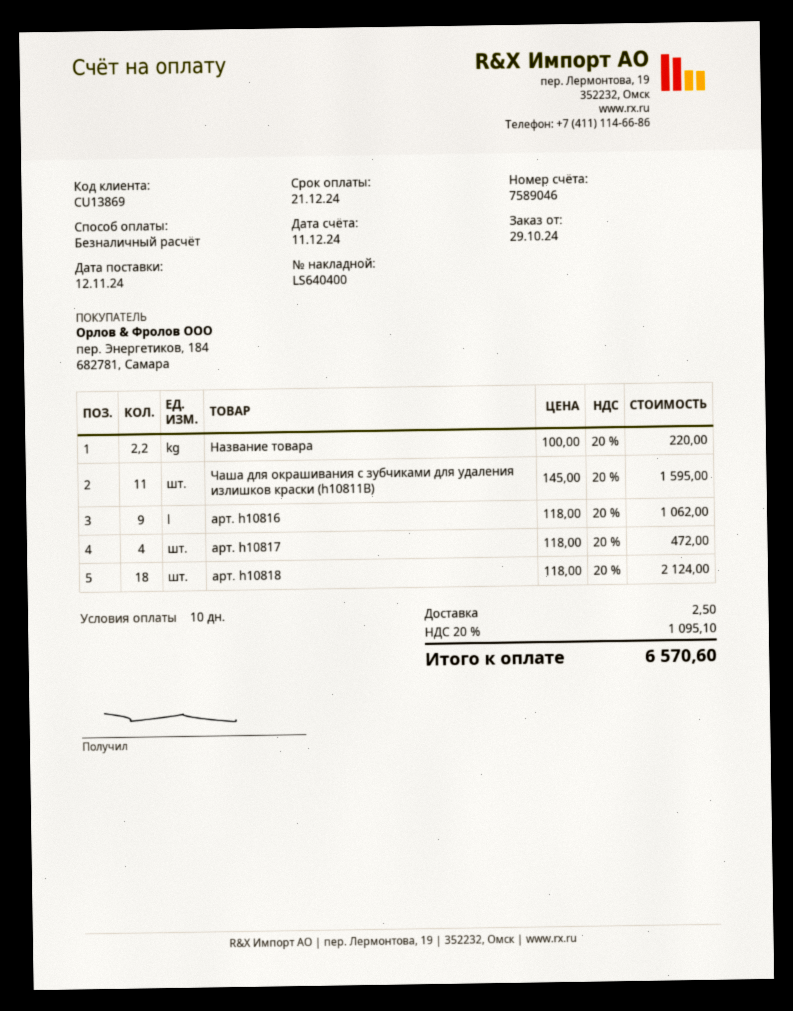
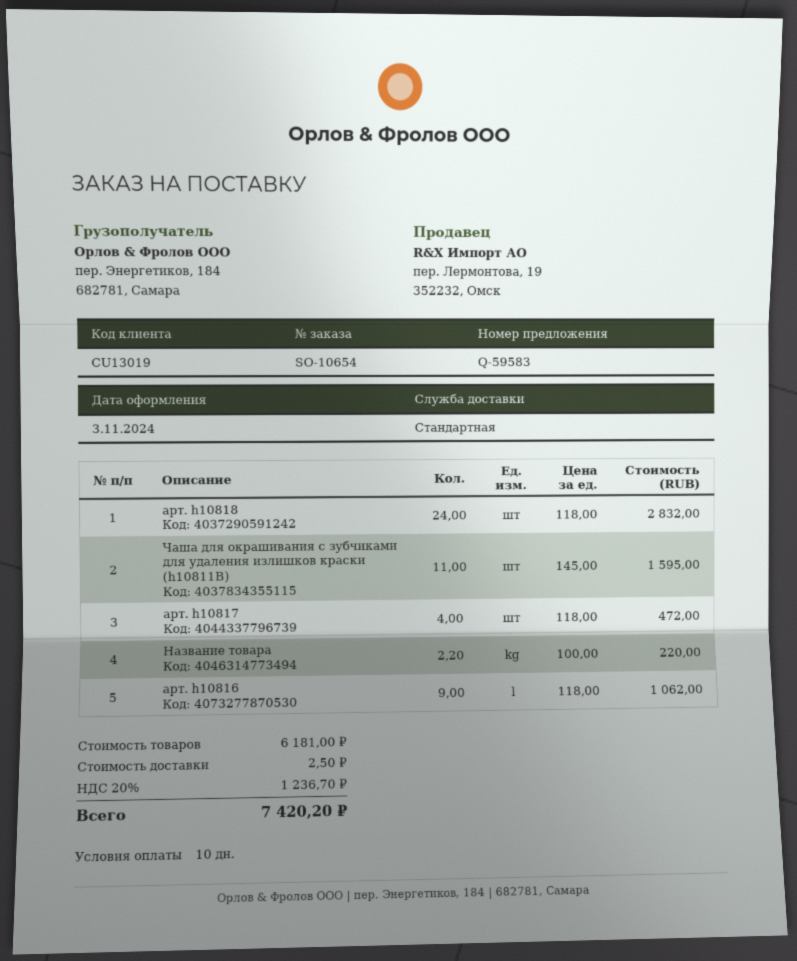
order date: 2024-10-29 -> 2024-11-03
customer number: CU13869 -> CU13019
арт. h10818: 18 x 118.00 = 2124.00 -> 24 x 118.00 = 2832.00
tax: 20% = 1095.10 -> 20% = 1236.70
total: 6570.60 -> 7420.20

